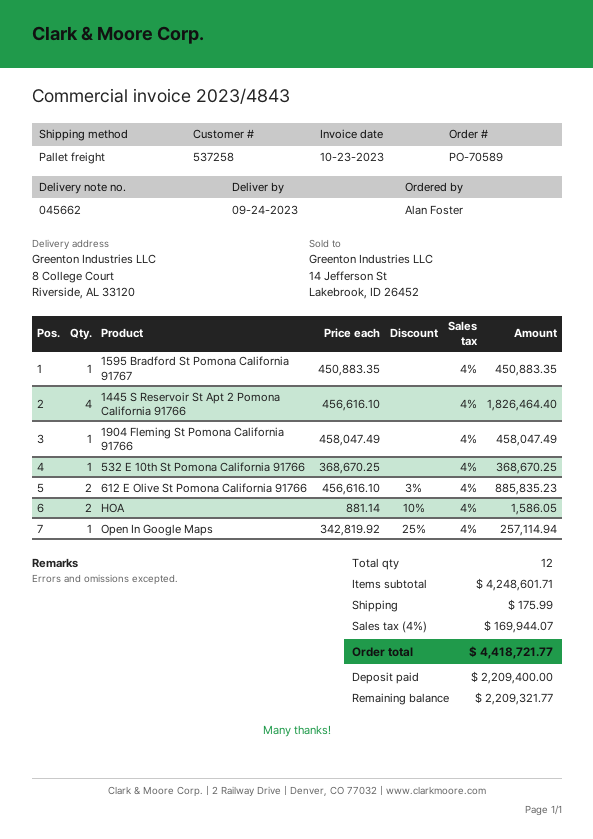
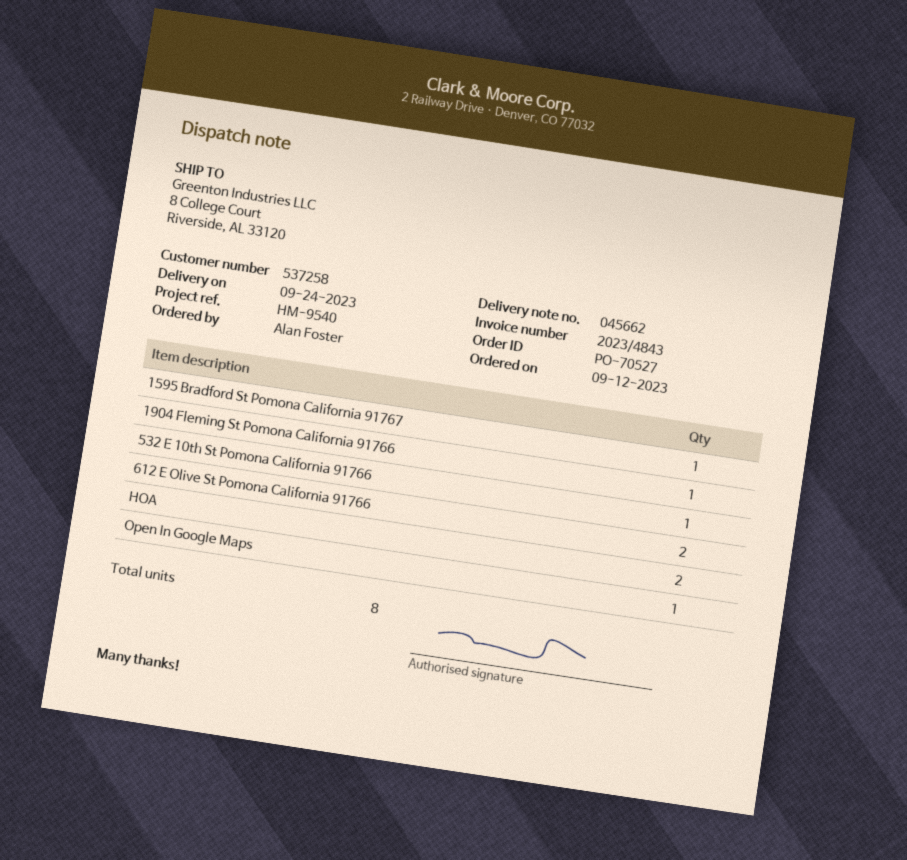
order number: PO-70589 -> PO-70527
1445 S Reservoir St Apt 2 Pomona California 91766: 4 -> none
total quantity: 12 -> 8

